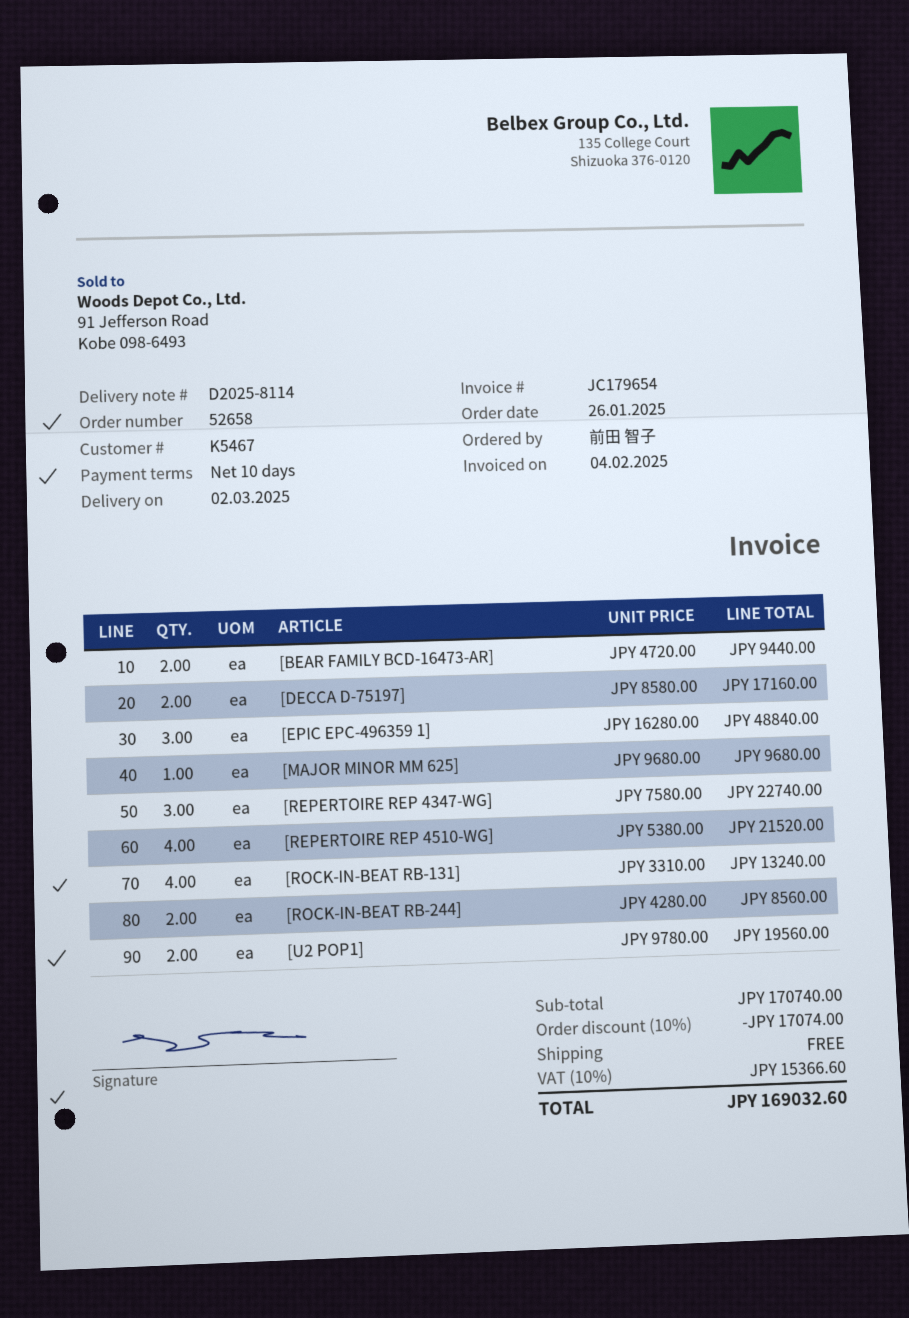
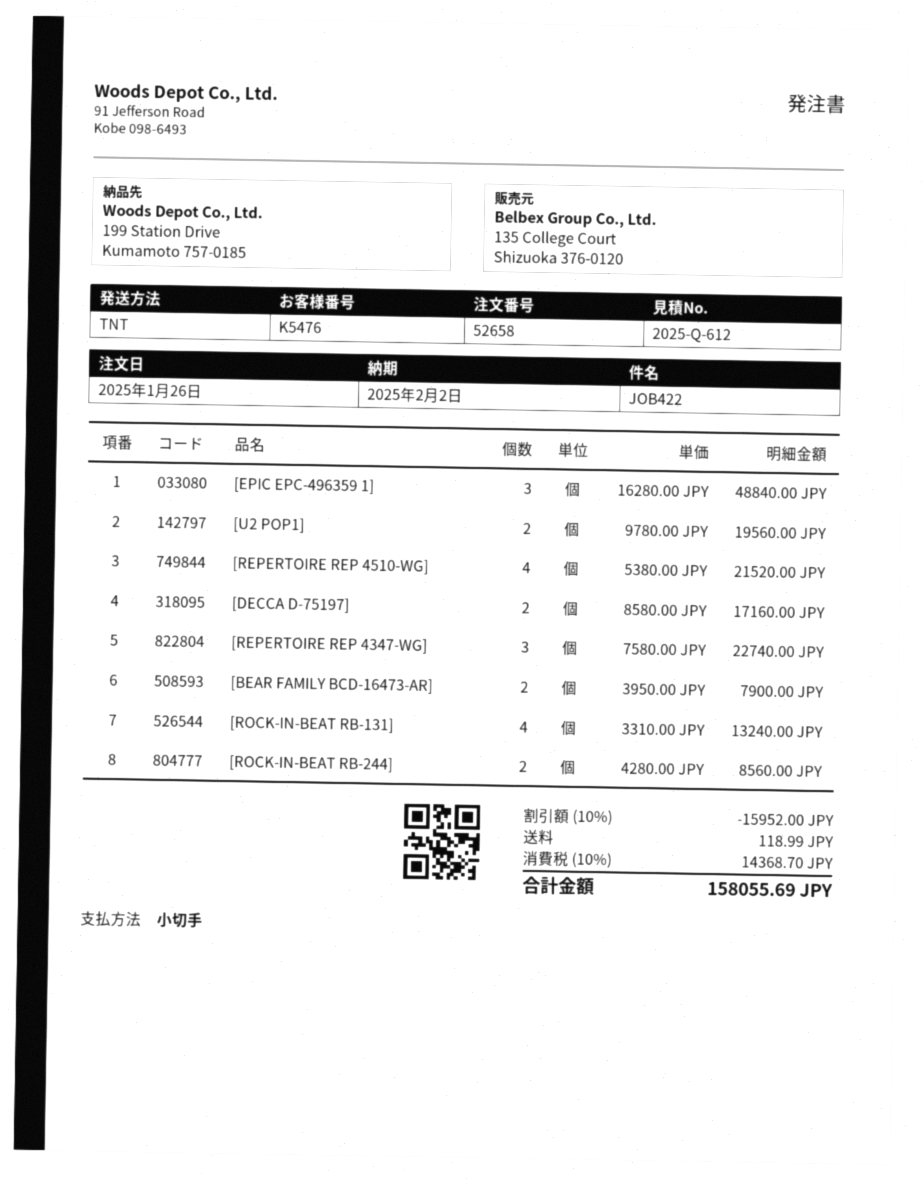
delivery date: 2025-03-02 -> 2025-02-02
customer number: K5467 -> K5476
[BEAR FAMILY BCD-16473-AR]: 2 x 4720.00 = 9440.00 -> 2 x 3950.00 = 7900.00
[MAJOR MINOR MM 625]: 1 x 9680.00 = 9680.00 -> none
discount: 10% = 17074.00 -> 10% = 15952.00
shipping: 0.00 -> 118.99
tax: 10% = 15366.60 -> 10% = 14368.70
total: 169032.60 -> 158055.69

